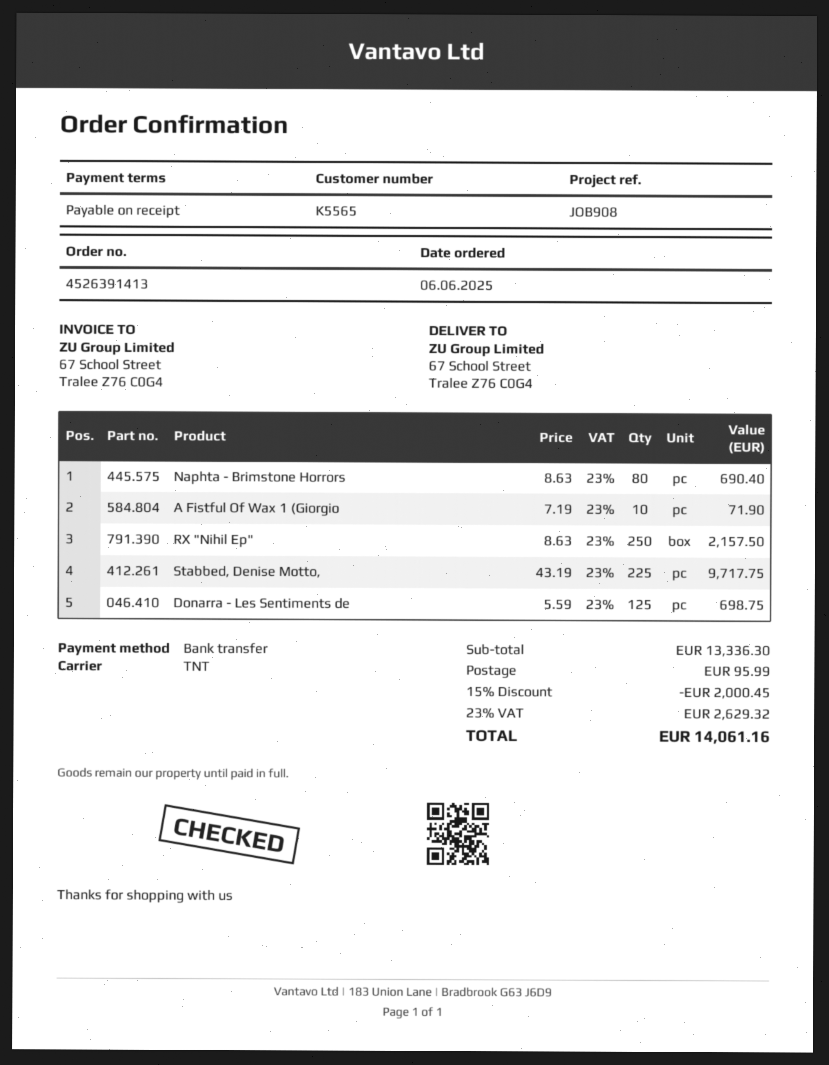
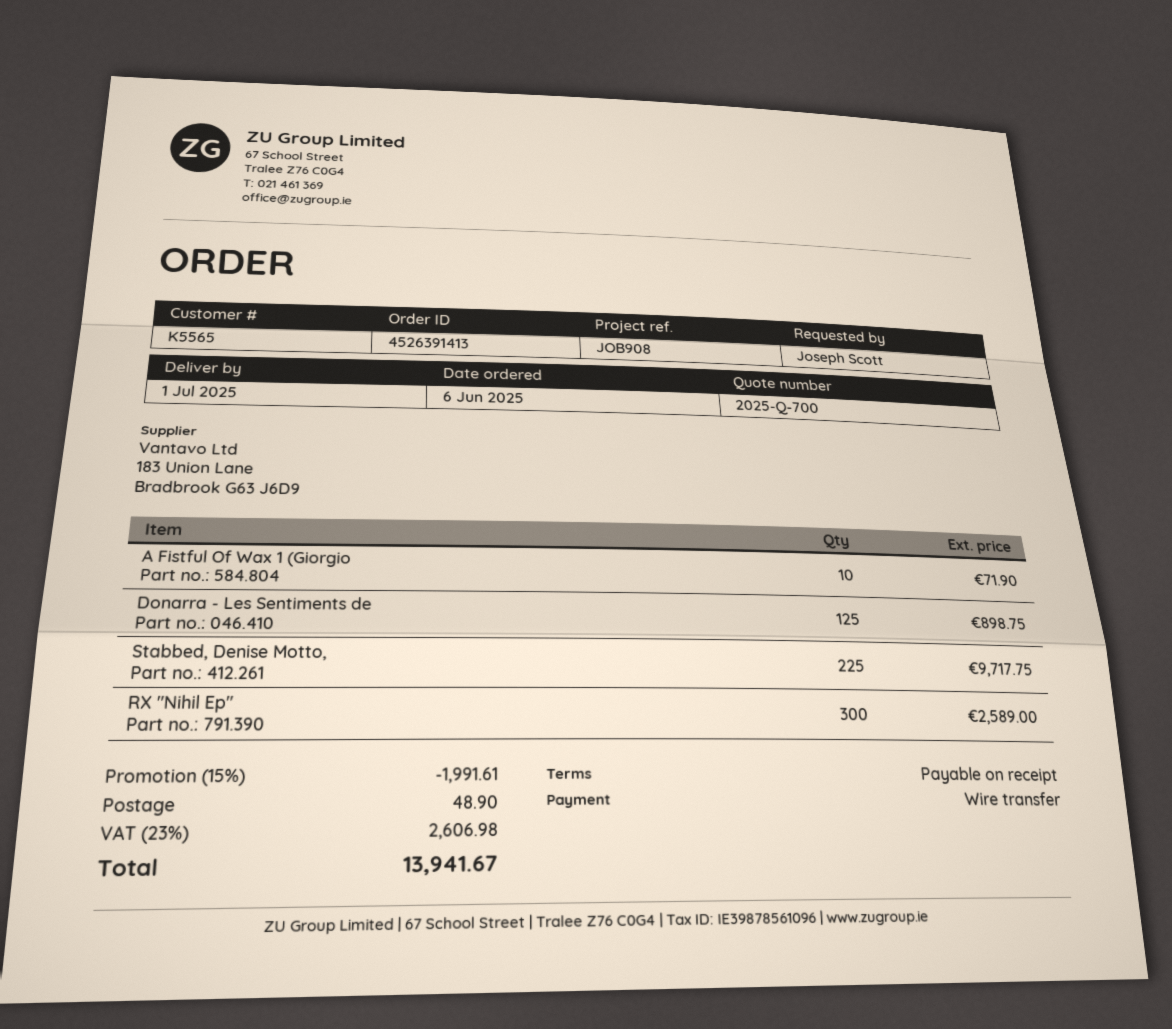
Naphta - Brimstone Horrors: 80 for 690.40 -> none
RX "Nihil Ep": 250 for 2157.50 -> 300 for 2589.00
Donarra - Les Sentiments de: 125 for 698.75 -> 125 for 898.75
discount: 15% = 2000.45 -> 15% = 1991.61
shipping: 95.99 -> 48.90
tax: 23% = 2629.32 -> 23% = 2606.98
total: 14061.16 -> 13941.67

